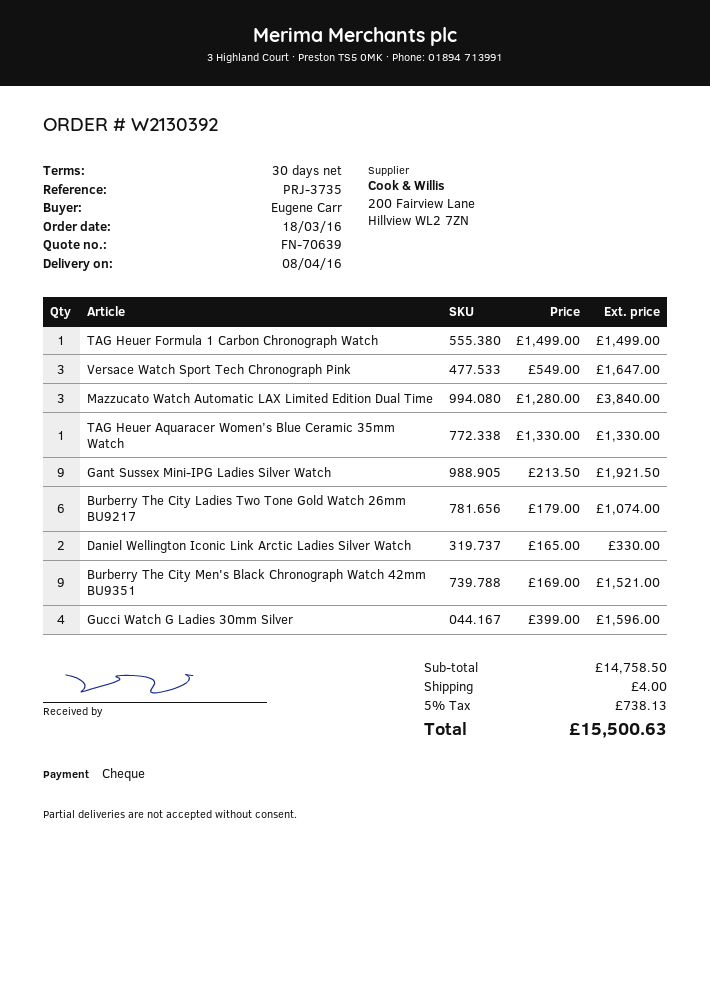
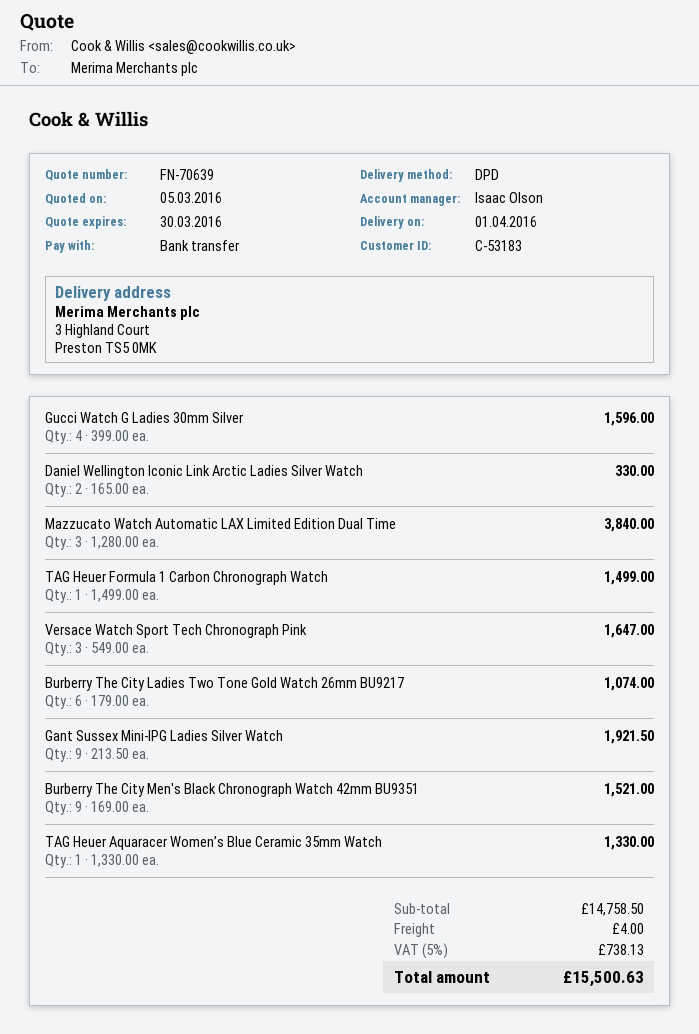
delivery date: 2016-04-08 -> 2016-04-01
payment method: cheque -> bank transfer

